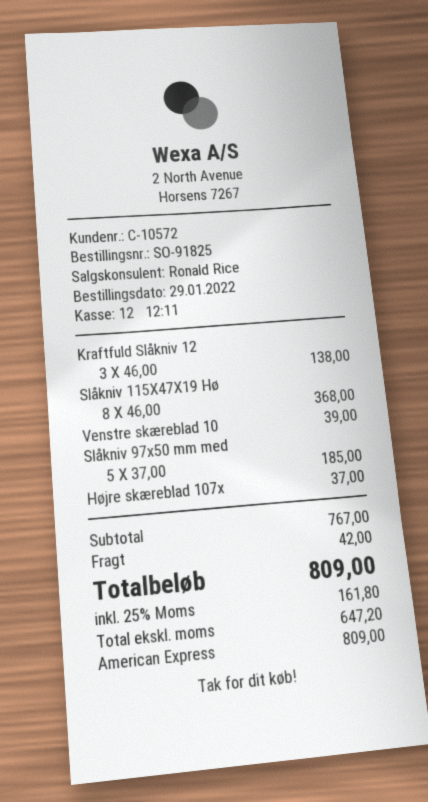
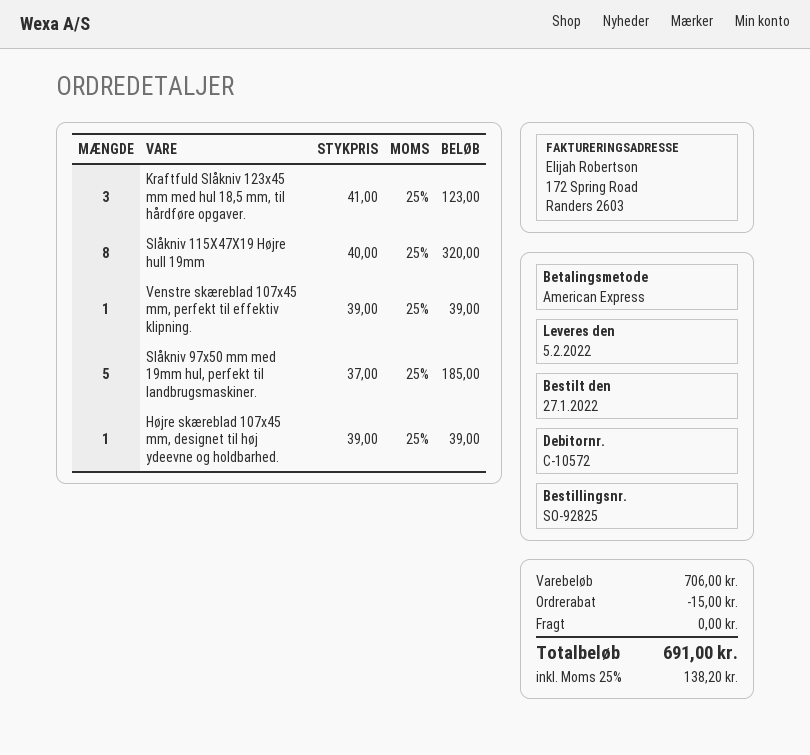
order number: SO-91825 -> SO-92825
order date: 2022-01-29 -> 2022-01-27
Kraftfuld Slåkniv 12: 3 x 46.00 = 138.00 -> 3 x 41.00 = 123.00
Slåkniv 115X47X19 Hø: 8 x 46.00 = 368.00 -> 8 x 40.00 = 320.00
Højre skæreblad 107x: 1 x 37.00 = 37.00 -> 1 x 39.00 = 39.00
subtotal: 767.00 -> 706.00
discount: none -> 15.00
shipping: 42.00 -> 0.00
tax: 25% = 161.80 -> 25% = 138.20
total: 809.00 -> 691.00

